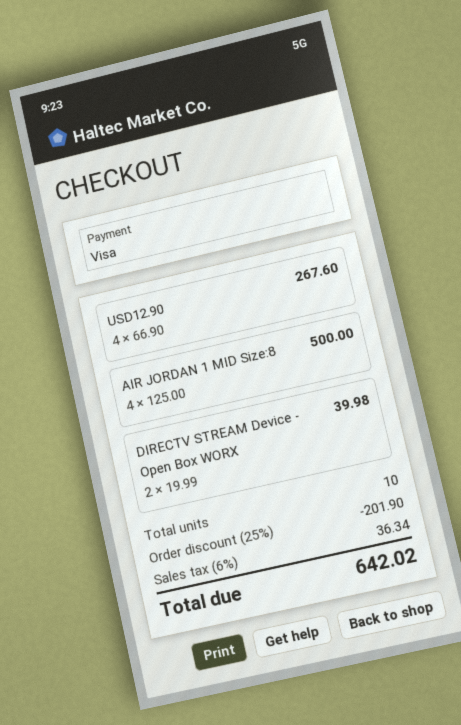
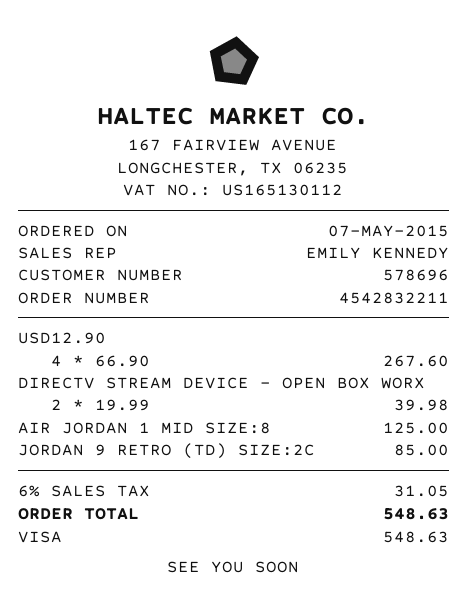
AIR JORDAN 1 MID Size:8: 4 x 125.00 = 500.00 -> 1 x 125.00 = 125.00
JORDAN 9 RETRO (TD) SIZE:2C: none -> 1 x 85.00 = 85.00
discount: 25% = 201.90 -> none
tax: 6% = 36.34 -> 6% = 31.05
total: 642.02 -> 548.63

